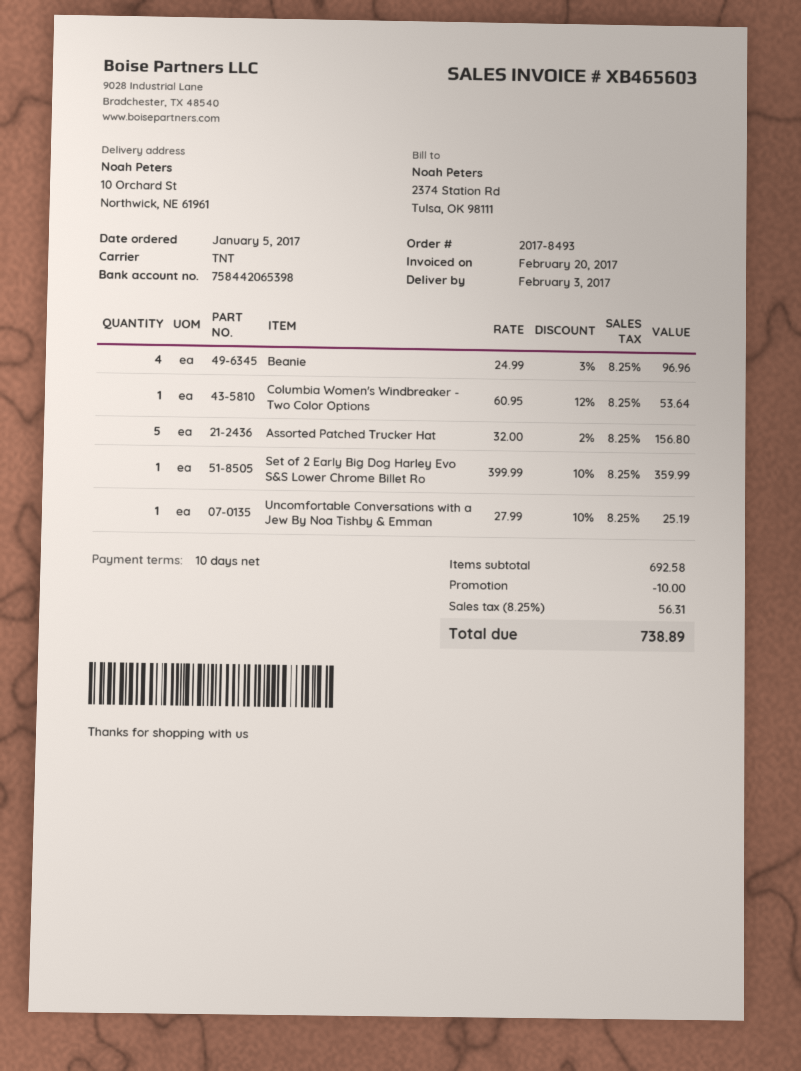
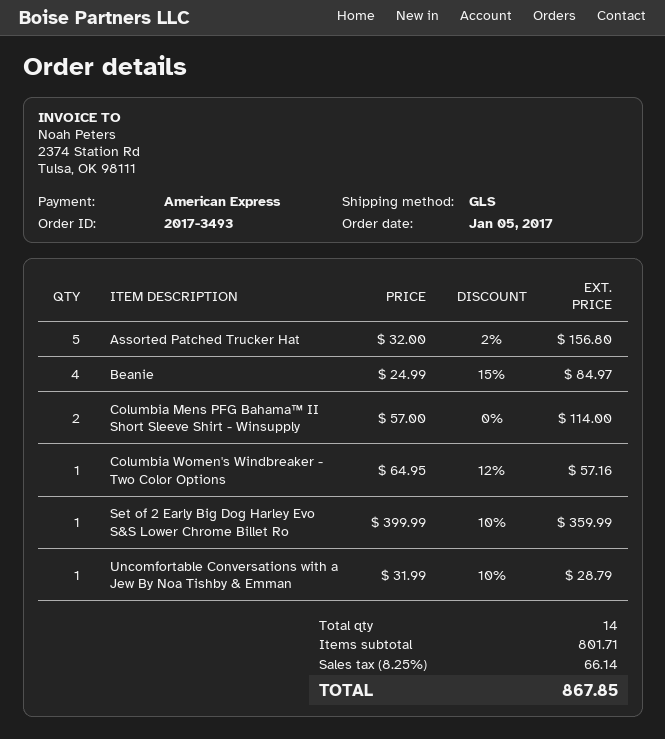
order number: 2017-8493 -> 2017-3493
shipping method: TNT -> GLS
Beanie: 4 x 24.99 - 3% = 96.96 -> 4 x 24.99 - 15% = 84.97
Columbia Women's Windbreaker - Two Color Options: 1 x 60.95 - 12% = 53.64 -> 1 x 64.95 - 12% = 57.16
Uncomfortable Conversations with a Jew By Noa Tishby & Emman: 1 x 27.99 - 10% = 25.19 -> 1 x 31.99 - 10% = 28.79
Columbia Mens PFG Bahama™ II Short Sleeve Shirt - Winsupply: none -> 2 x 57.00 = 114.00
subtotal: 692.58 -> 801.71
discount: 10.00 -> none
tax: 8.25% = 56.31 -> 8.25% = 66.14
total: 738.89 -> 867.85

